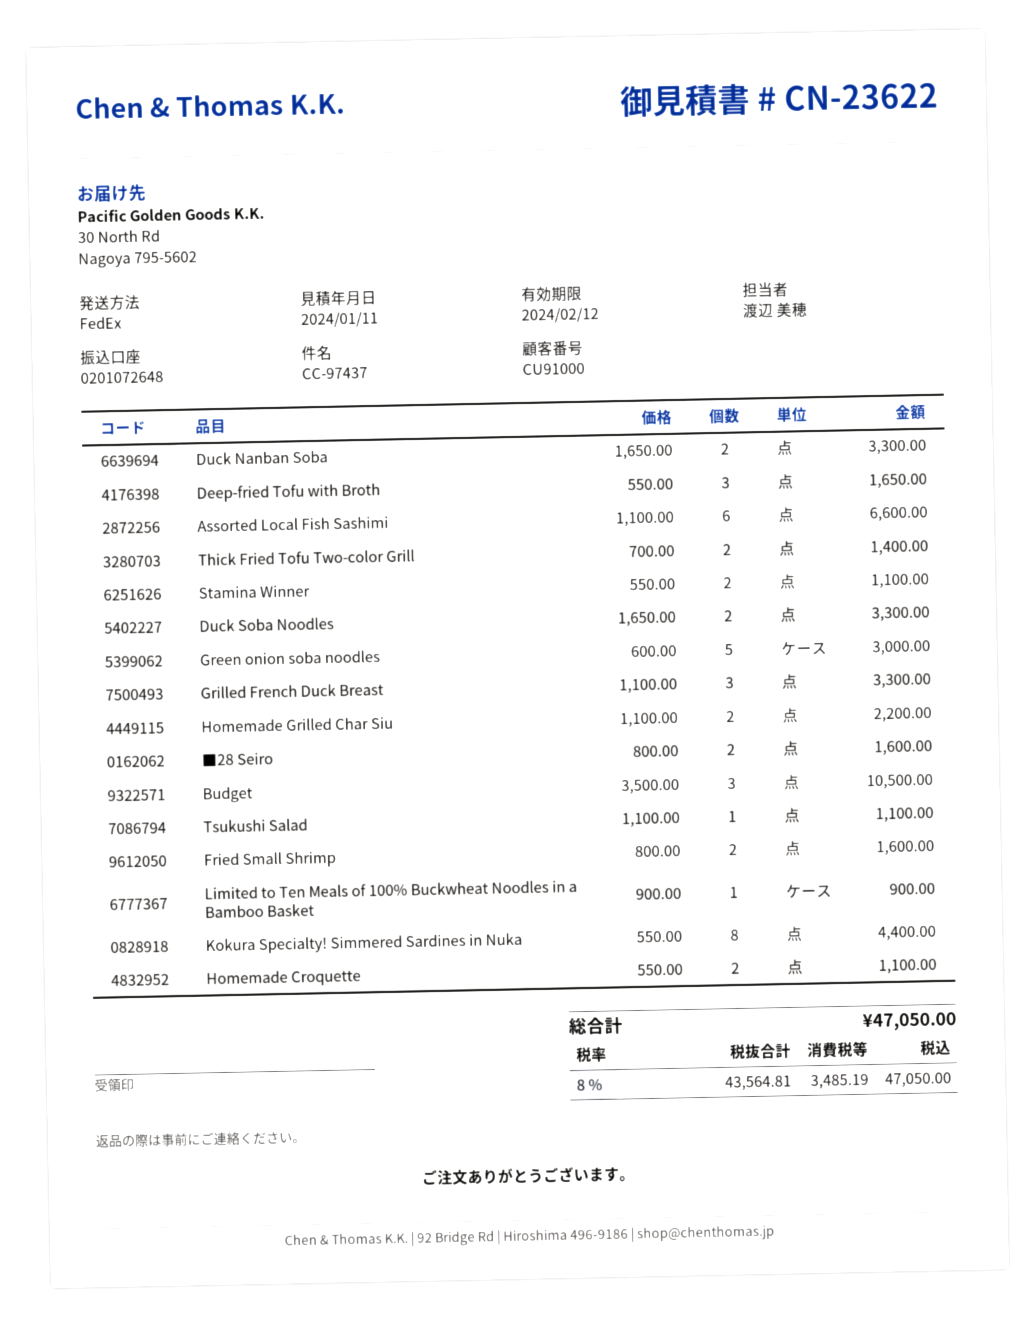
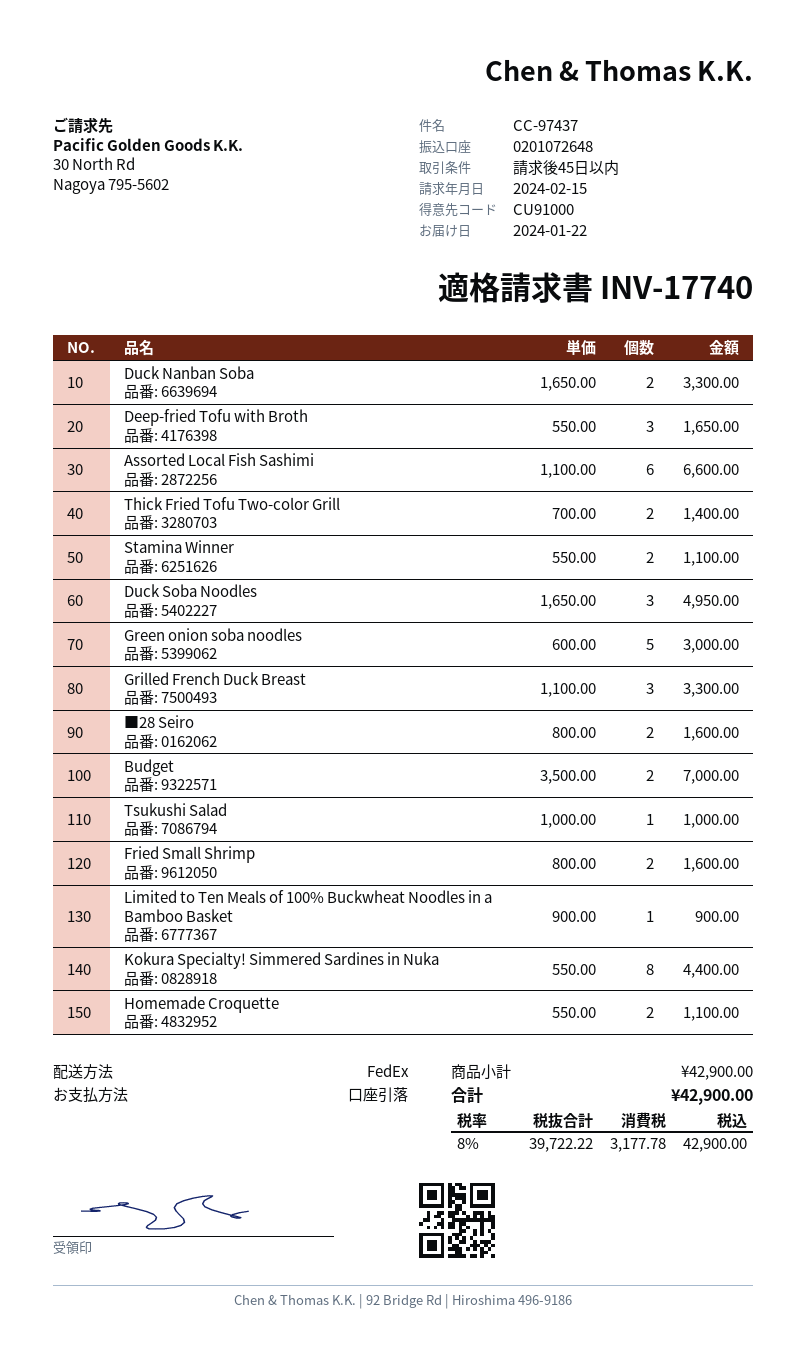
Duck Soba Noodles: 2 x 1650.00 = 3300.00 -> 3 x 1650.00 = 4950.00
Homemade Grilled Char Siu: 2 x 1100.00 = 2200.00 -> none
Budget: 3 x 3500.00 = 10500.00 -> 2 x 3500.00 = 7000.00
Tsukushi Salad: 1 x 1100.00 = 1100.00 -> 1 x 1000.00 = 1000.00
net: 43564.81 -> 39722.22
tax: 8% = 3485.19 -> 8% = 3177.78
total: 47050.00 -> 42900.00

